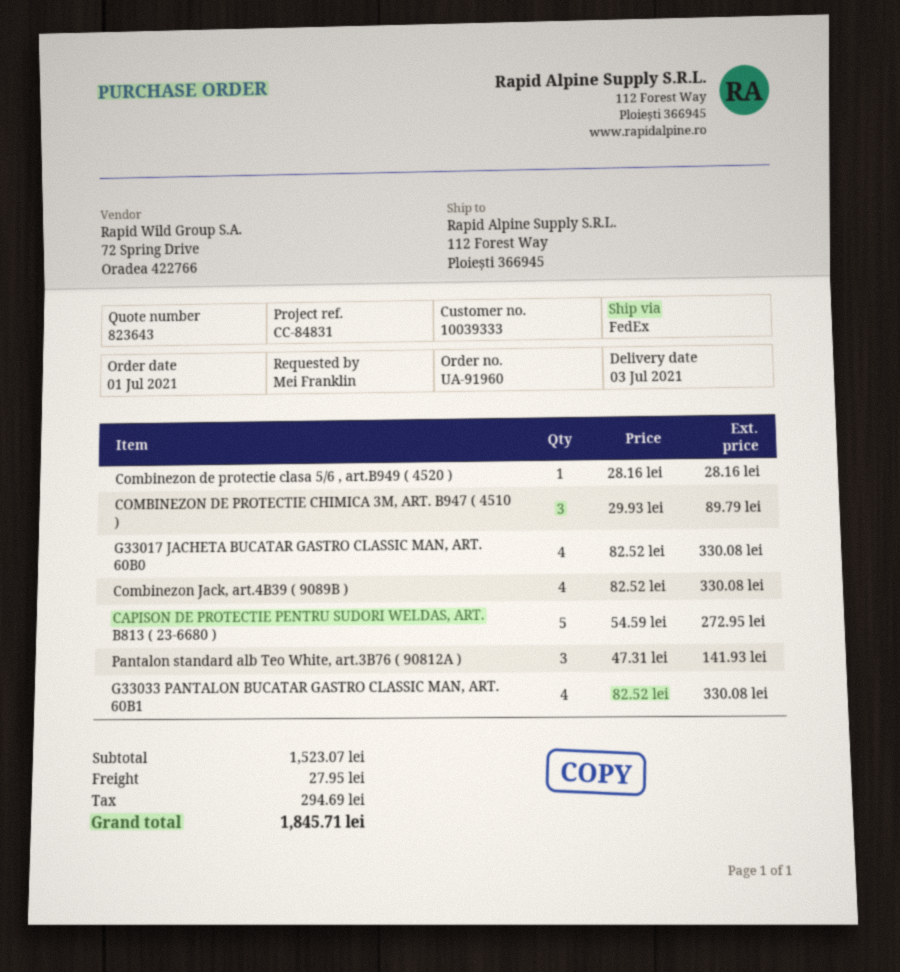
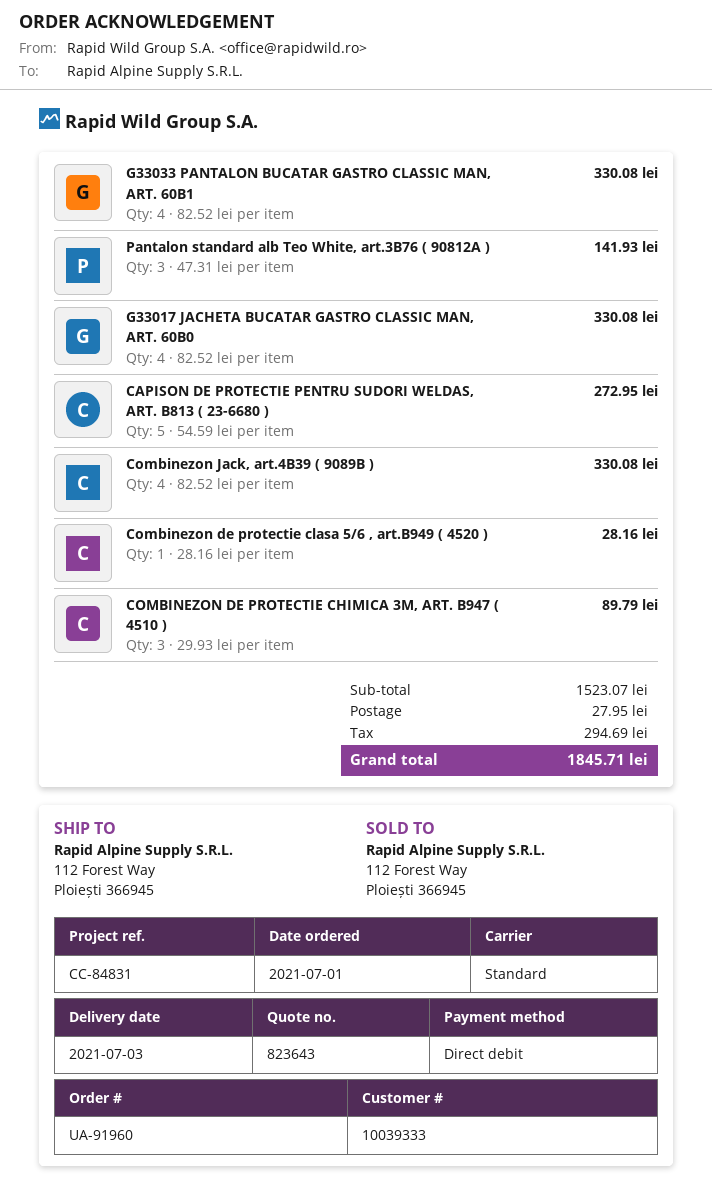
shipping method: FedEx -> standard

